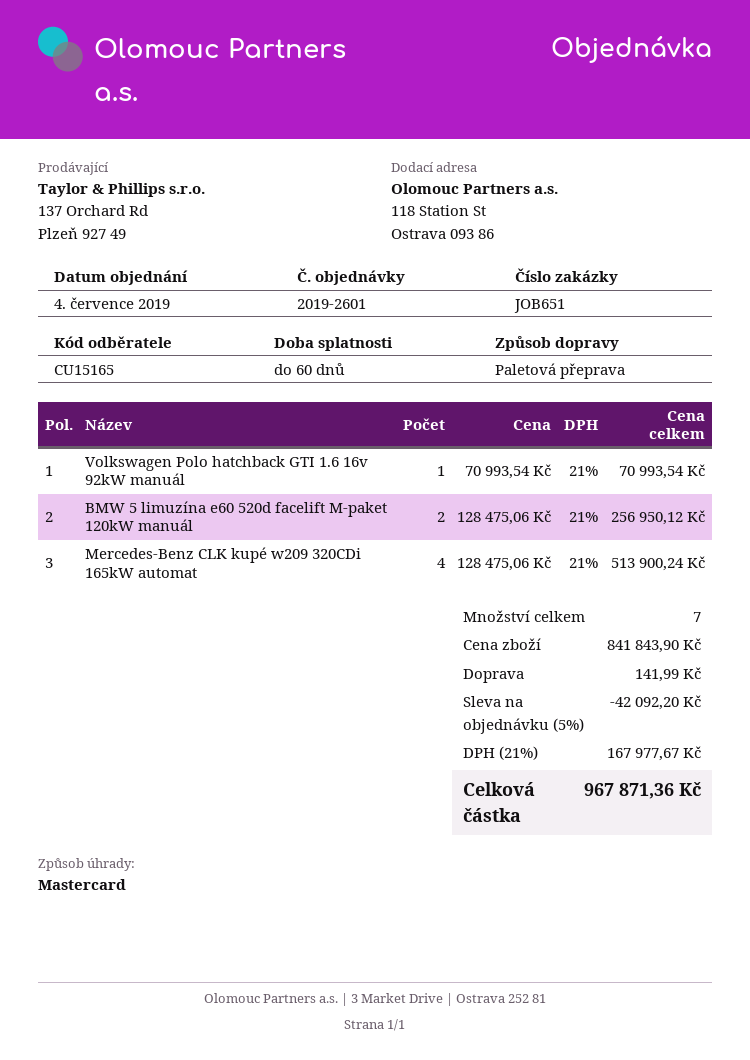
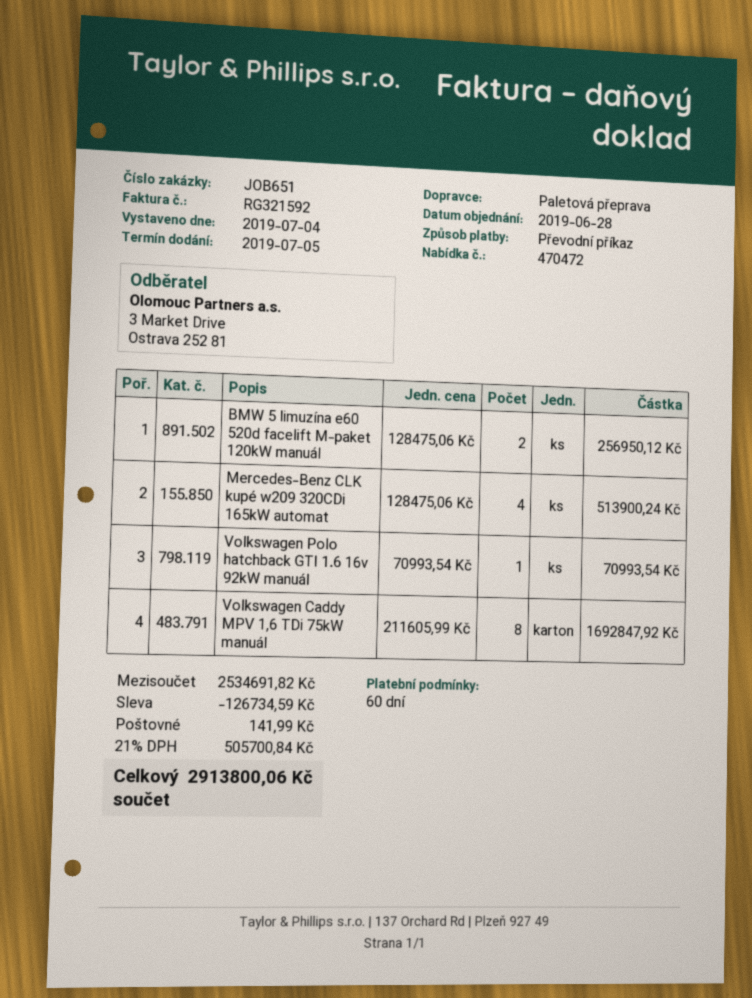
order date: 2019-07-04 -> 2019-06-28
payment method: Mastercard -> bank transfer
Volkswagen Caddy MPV 1,6 TDi 75kW manuál: none -> 8 x 211605.99 = 1692847.92
subtotal: 841843.90 -> 2534691.82
discount: 42092.20 -> 126734.59
tax: 21% = 167977.67 -> 21% = 505700.84
total: 967871.36 -> 2913800.06

